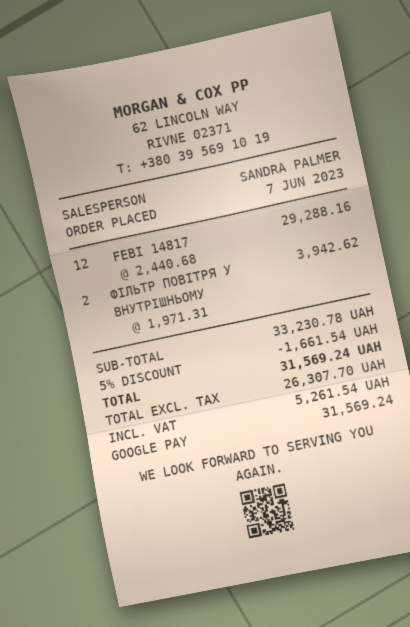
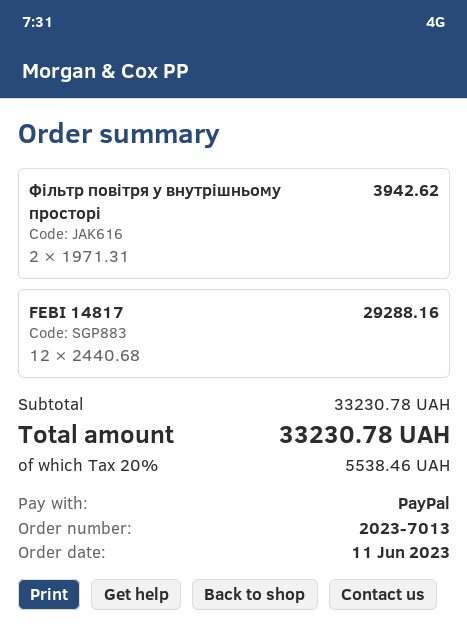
order date: 2023-06-07 -> 2023-06-11
payment method: Google Pay -> PayPal
discount: 5% = 1661.54 -> none
tax: 5261.54 -> 5538.46
total: 31569.24 -> 33230.78

